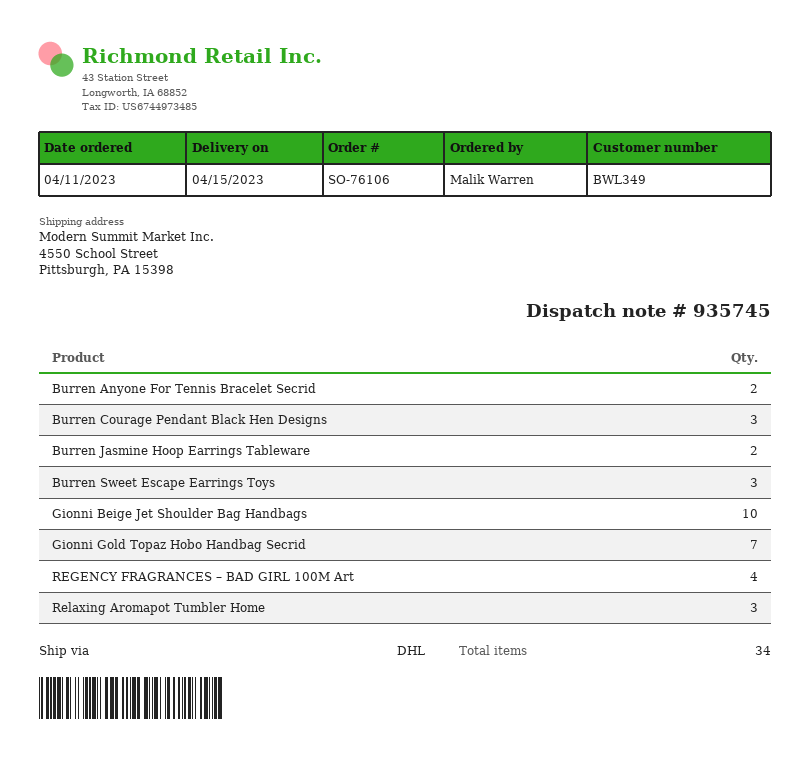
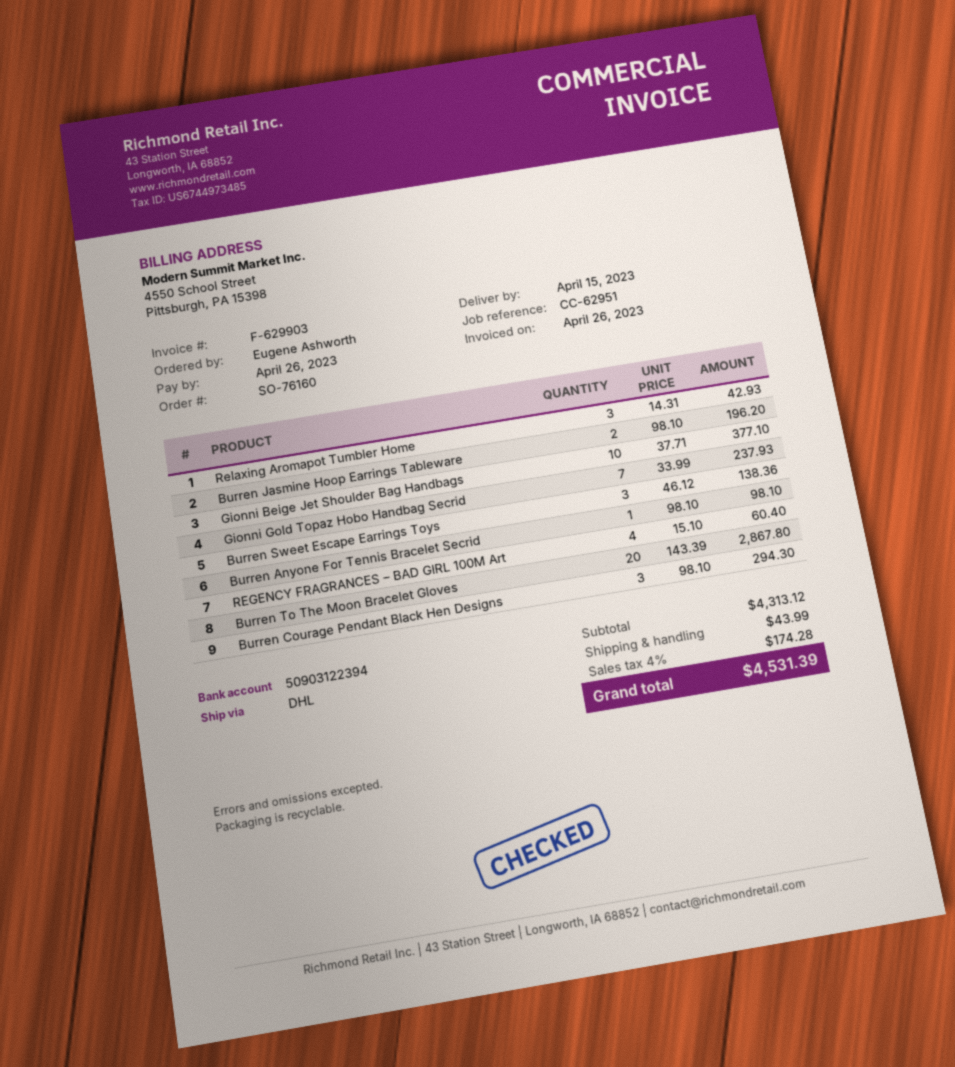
order number: SO-76106 -> SO-76160
ordered by: Malik Warren -> Eugene Ashworth
Burren Anyone For Tennis Bracelet Secrid: 2 -> 1
Burren To The Moon Bracelet Gloves: none -> 20

